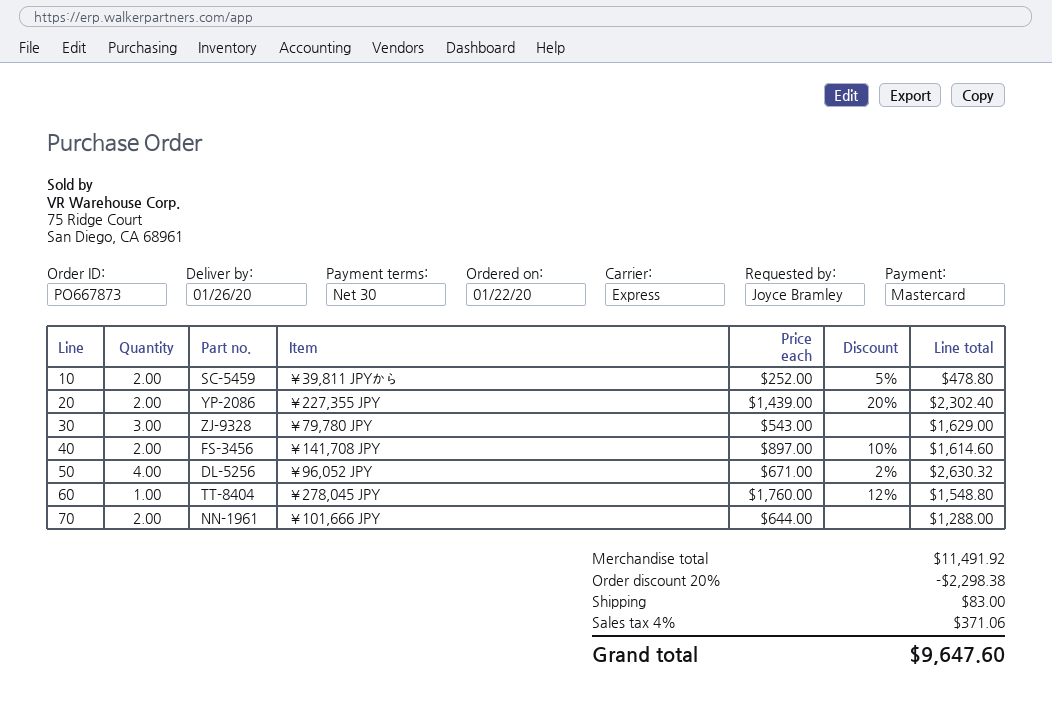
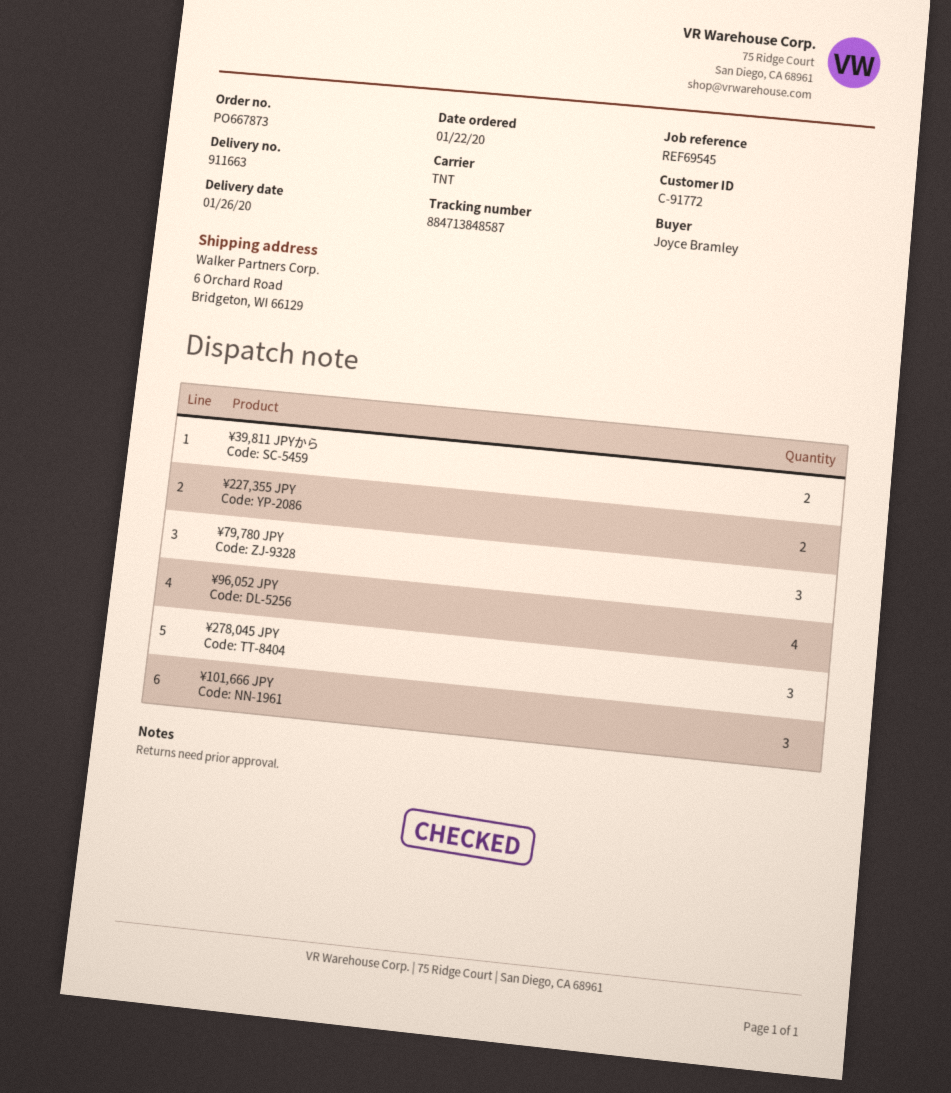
shipping method: express -> TNT
¥141,708 JPY: 2 -> none
¥278,045 JPY: 1 -> 3
¥101,666 JPY: 2 -> 3

